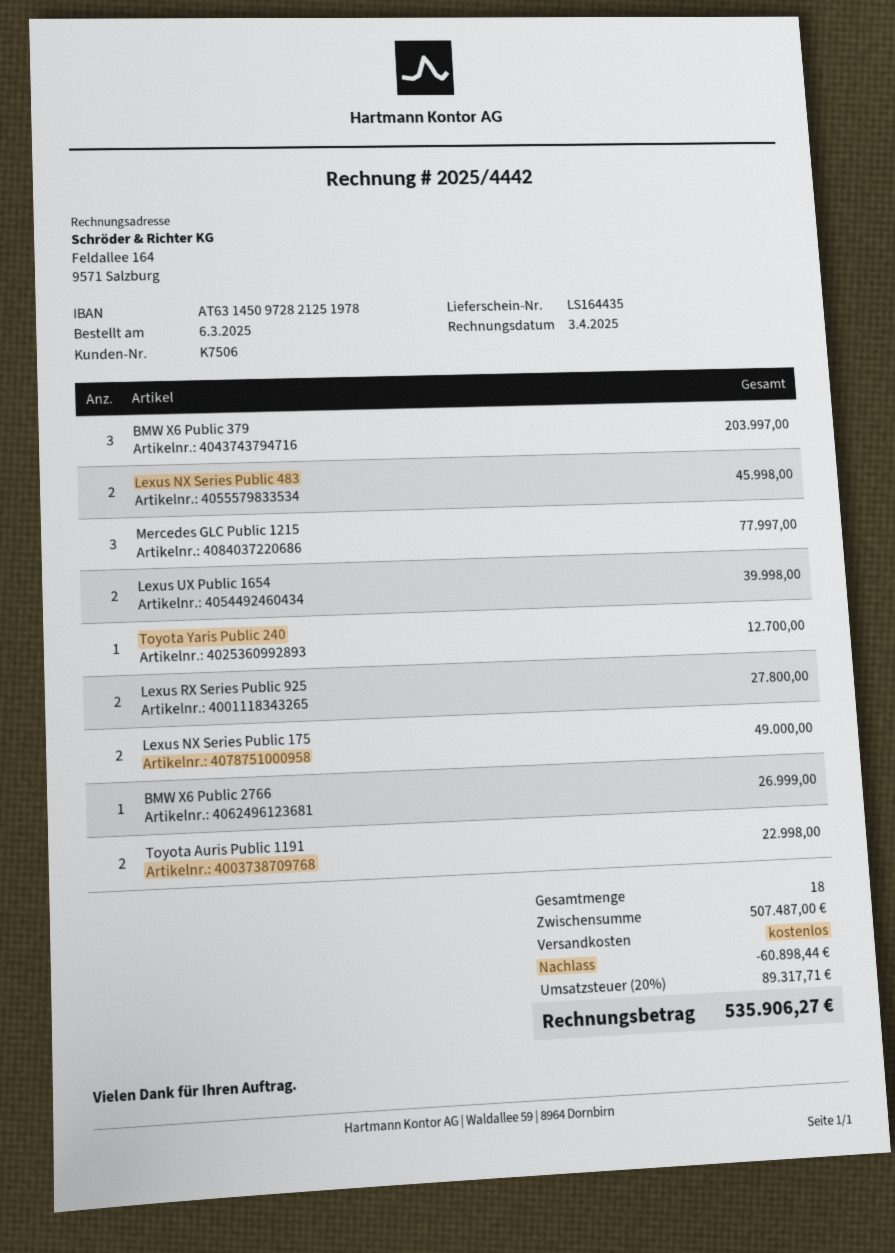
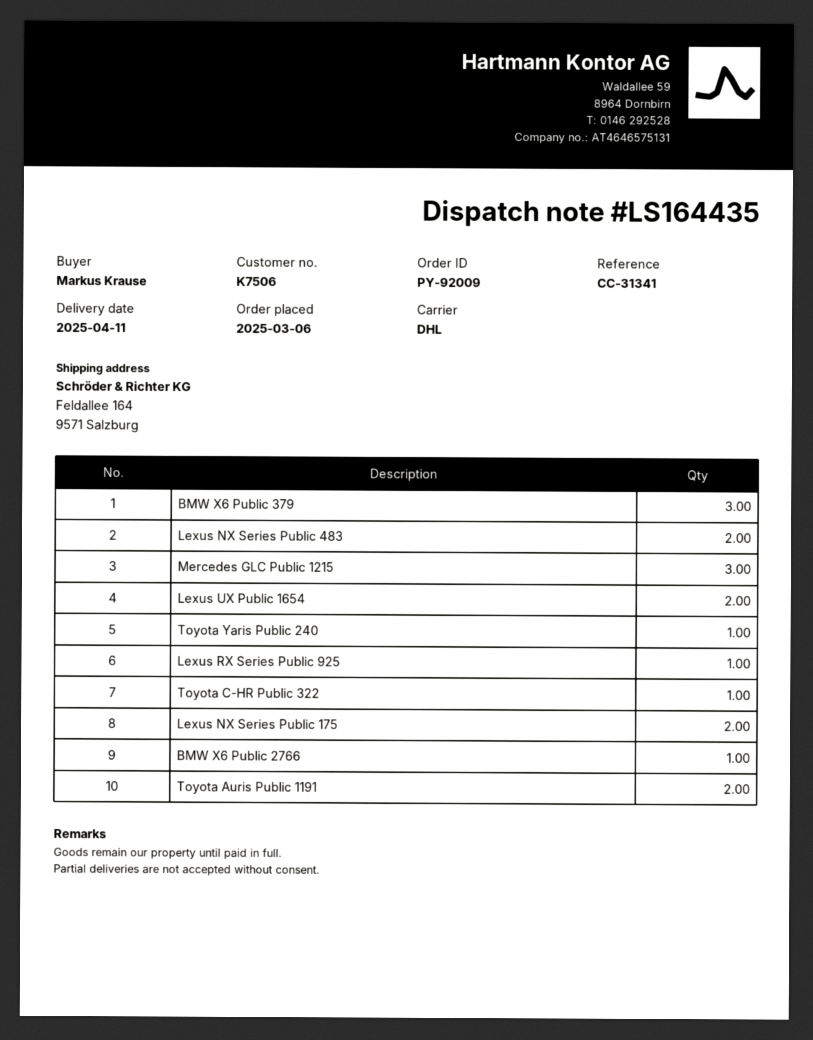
Lexus RX Series Public 925: 2 -> 1
Toyota C-HR Public 322: none -> 1

